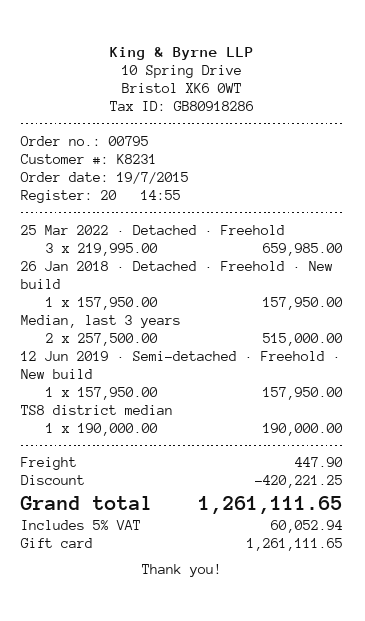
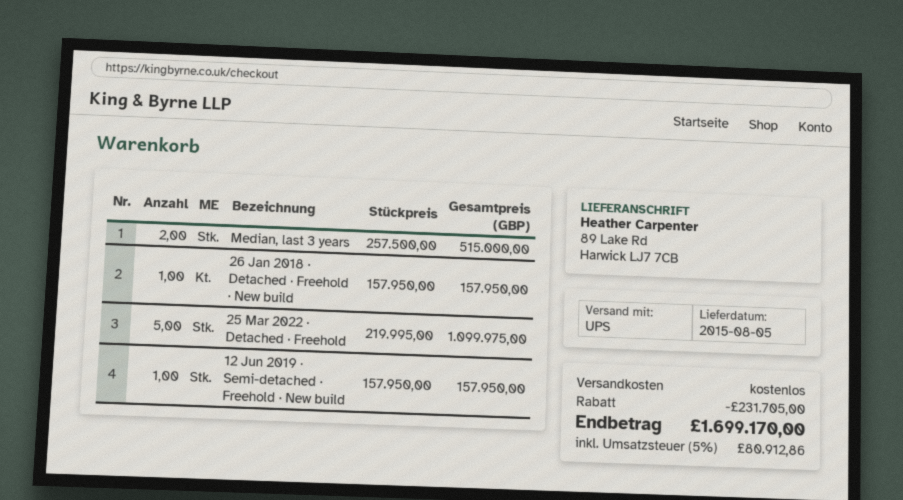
25 Mar 2022 · Detached · Freehold: 3 x 219995.00 = 659985.00 -> 5 x 219995.00 = 1099975.00
TS8 district median: 1 x 190000.00 = 190000.00 -> none
discount: 420221.25 -> 231705.00
shipping: 447.90 -> 0.00
tax: 5% = 60052.94 -> 5% = 80912.86
total: 1261111.65 -> 1699170.00

